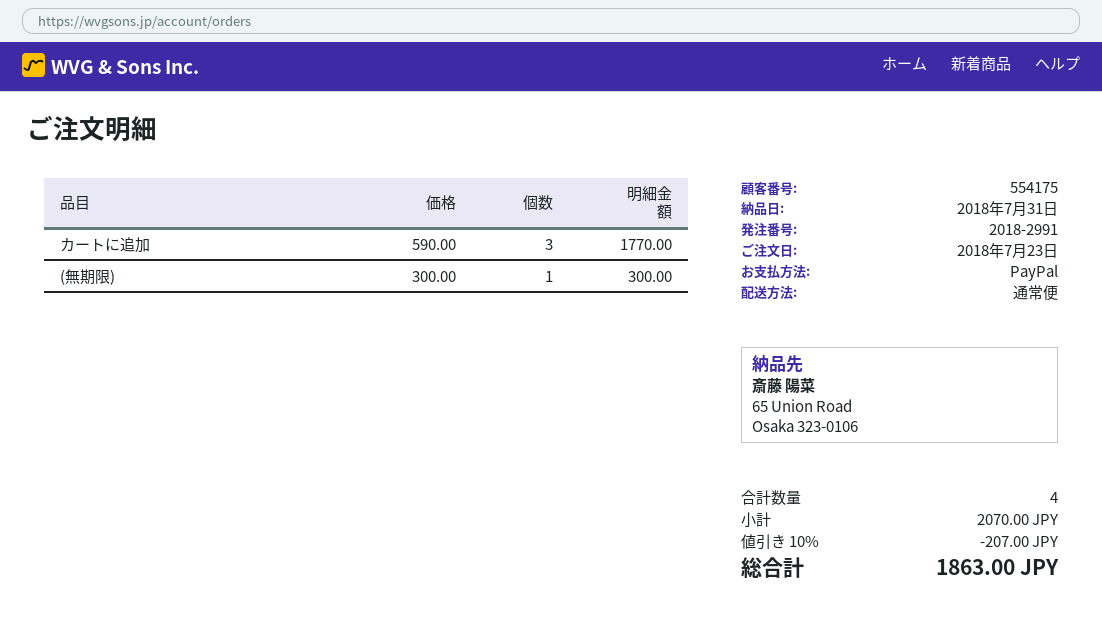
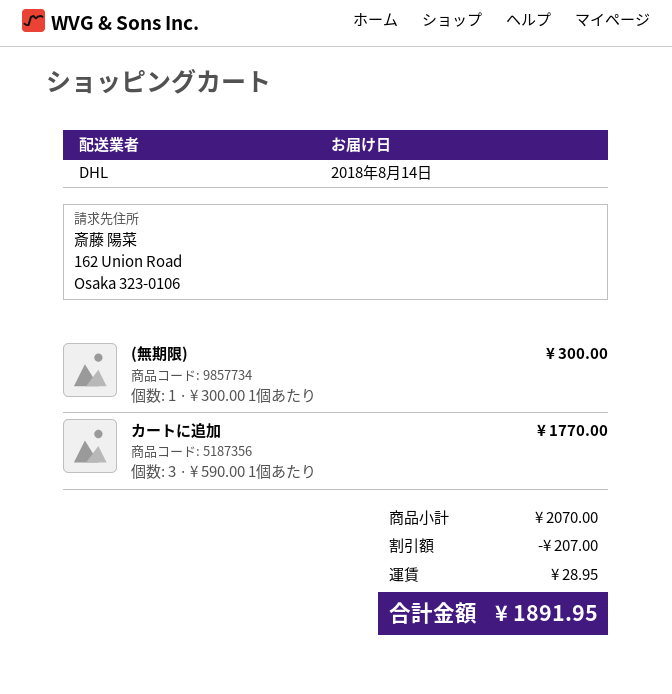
delivery date: 2018-07-31 -> 2018-08-14
shipping method: standard -> DHL
shipping: none -> 28.95
total: 1863.00 -> 1891.95

